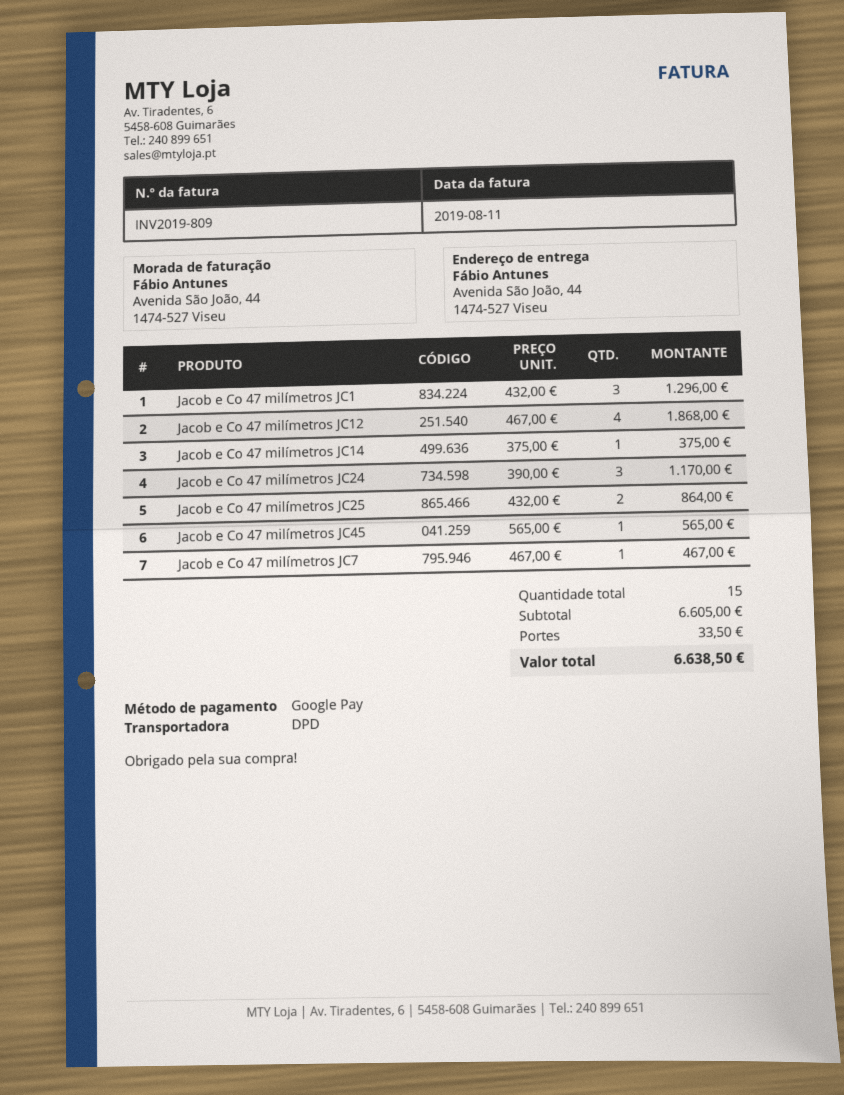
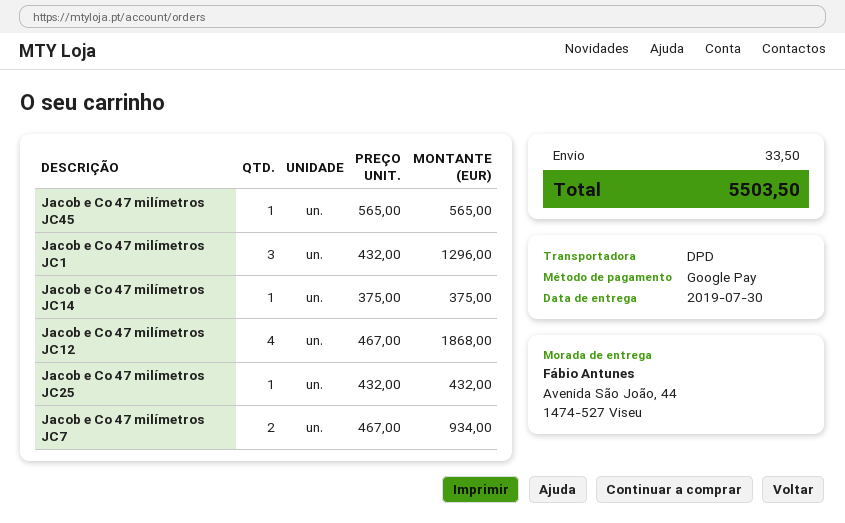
Jacob e Co 47 milímetros JC24: 3 x 390.00 = 1170.00 -> none
Jacob e Co 47 milímetros JC25: 2 x 432.00 = 864.00 -> 1 x 432.00 = 432.00
Jacob e Co 47 milímetros JC7: 1 x 467.00 = 467.00 -> 2 x 467.00 = 934.00
total: 6638.50 -> 5503.50

